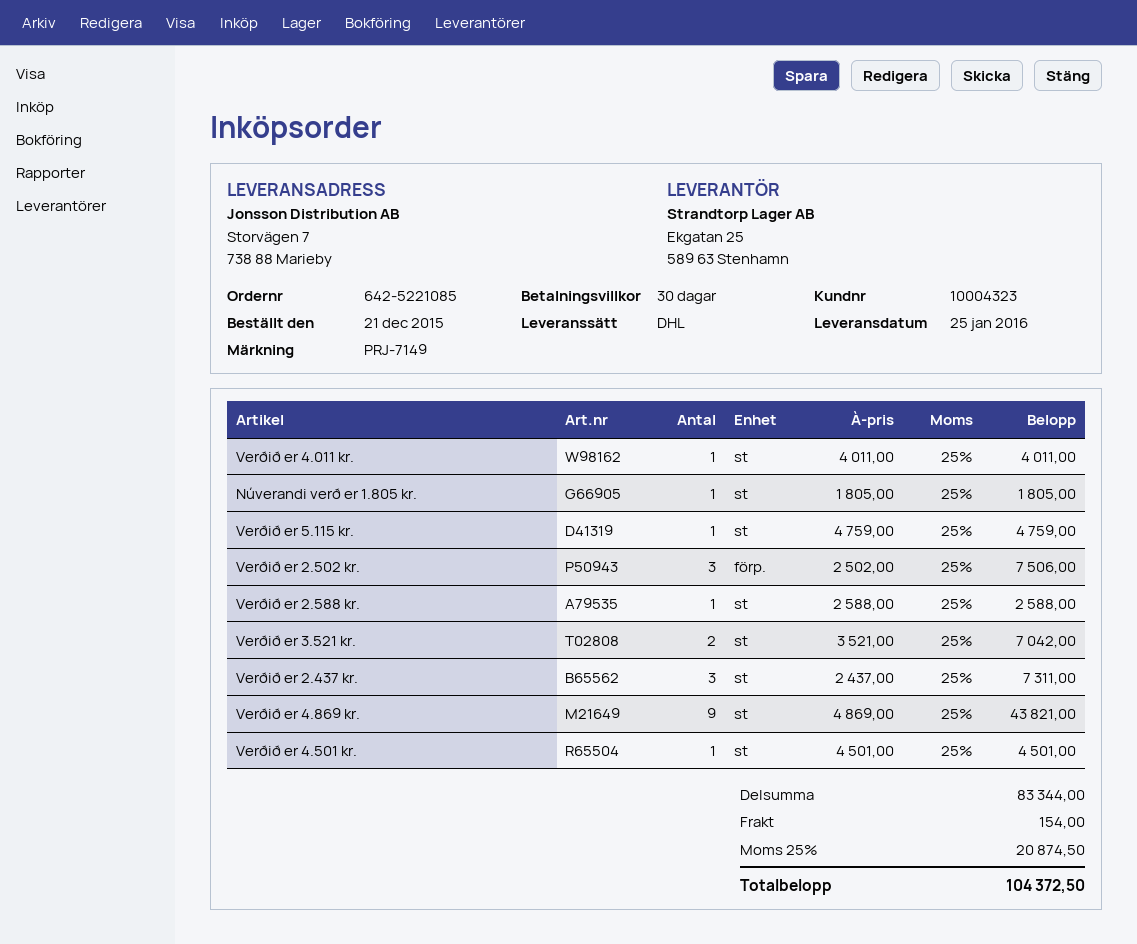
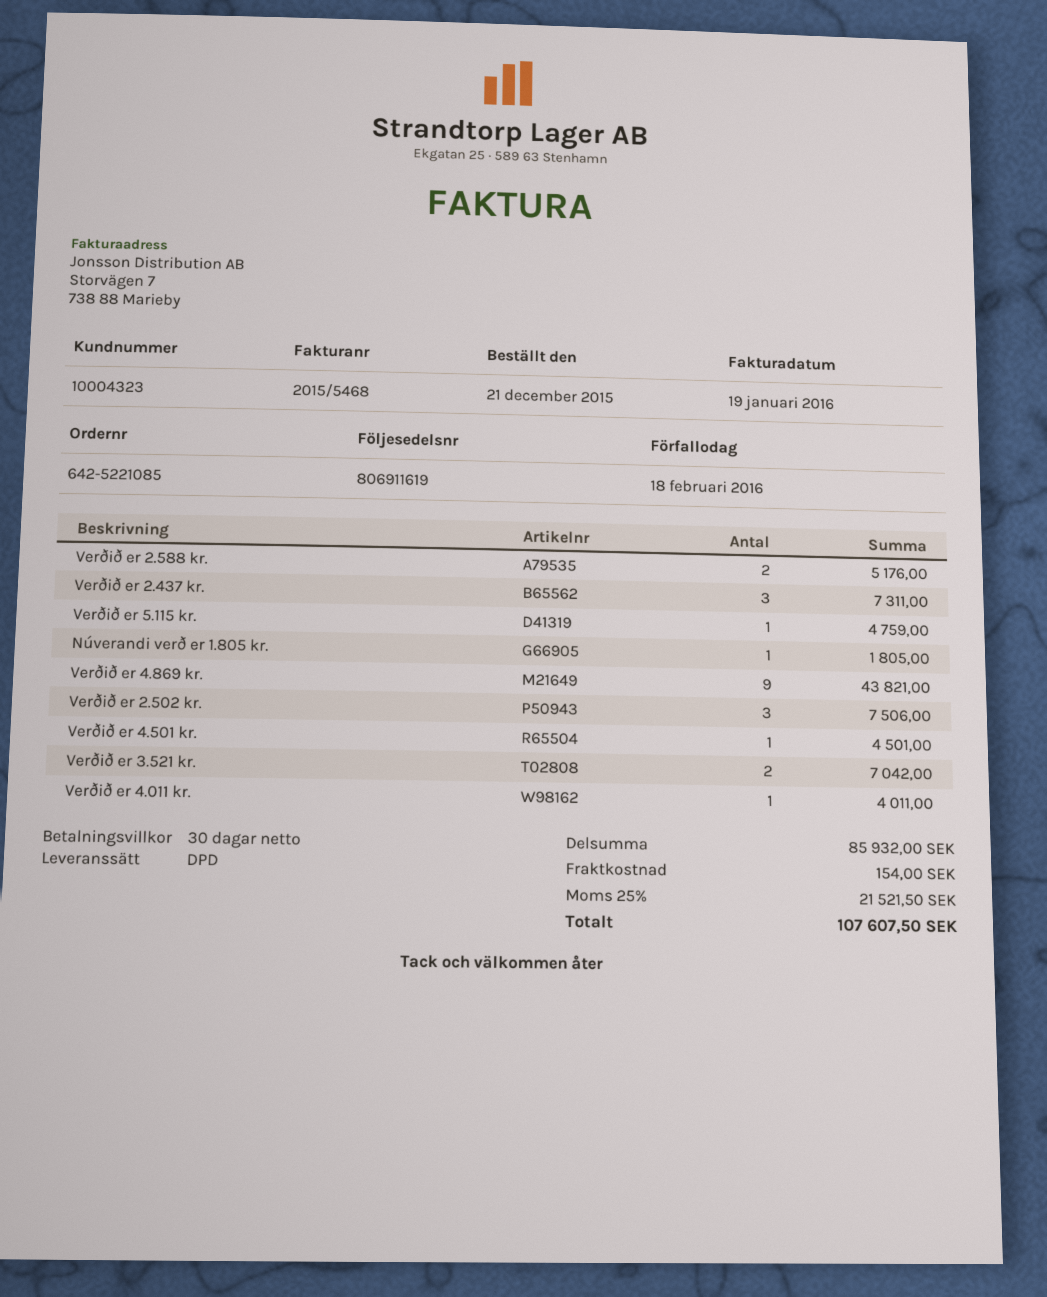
shipping method: DHL -> DPD
Verðið er 2.588 kr.: 1 for 2588.00 -> 2 for 5176.00
subtotal: 83344.00 -> 85932.00
tax: 25% = 20874.50 -> 25% = 21521.50
total: 104372.50 -> 107607.50

